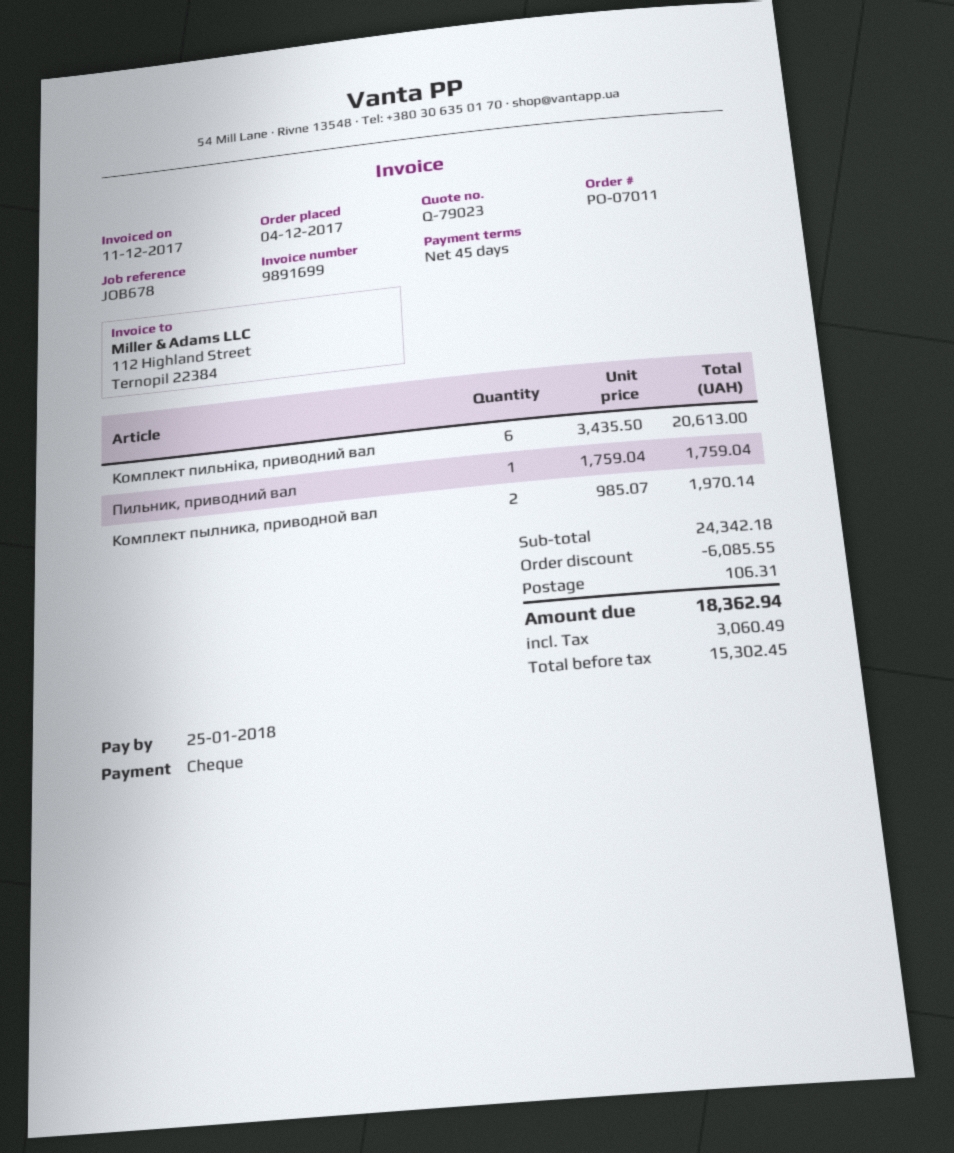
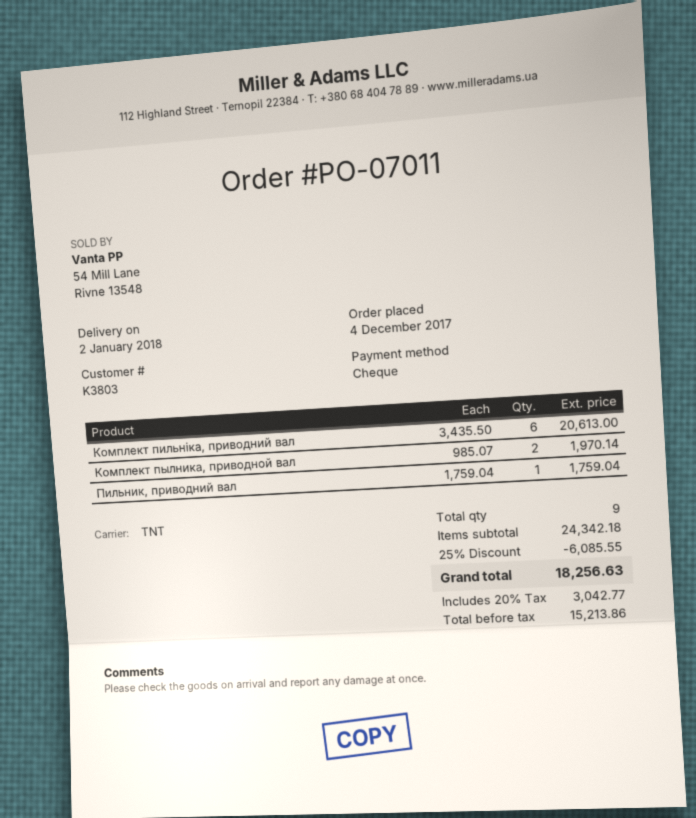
shipping: 106.31 -> none
net: 15302.45 -> 15213.86
tax: 3060.49 -> 3042.77
total: 18362.94 -> 18256.63

